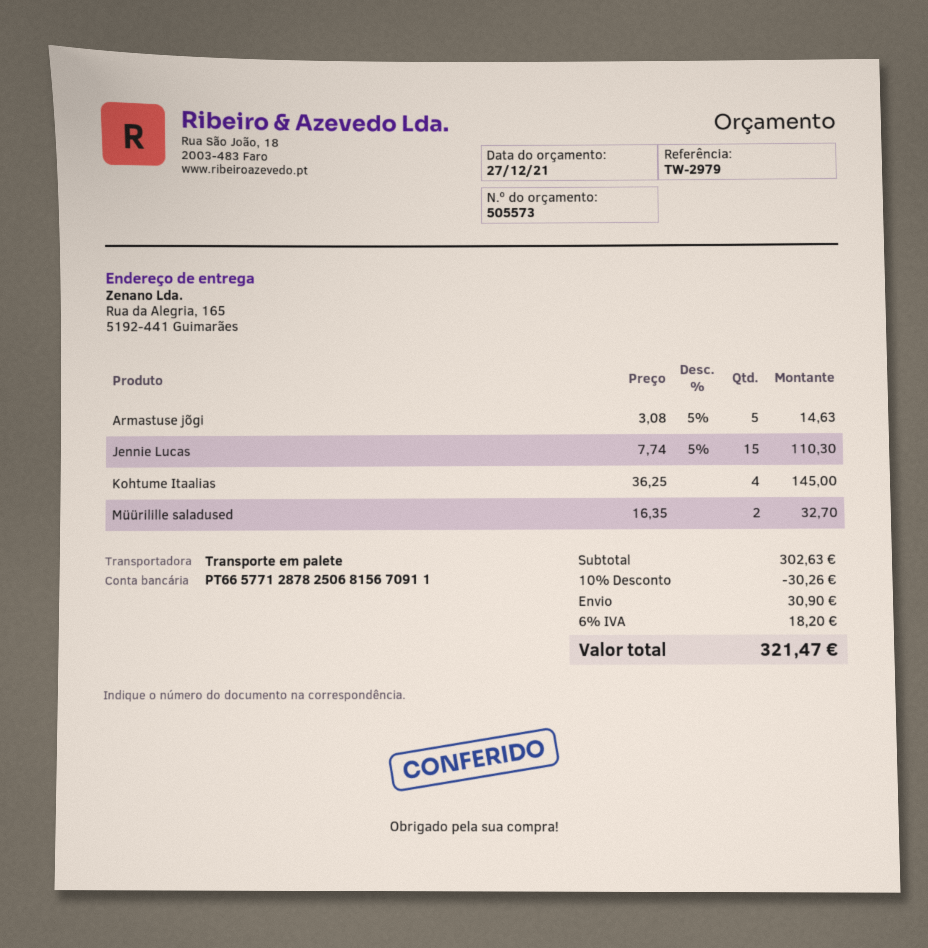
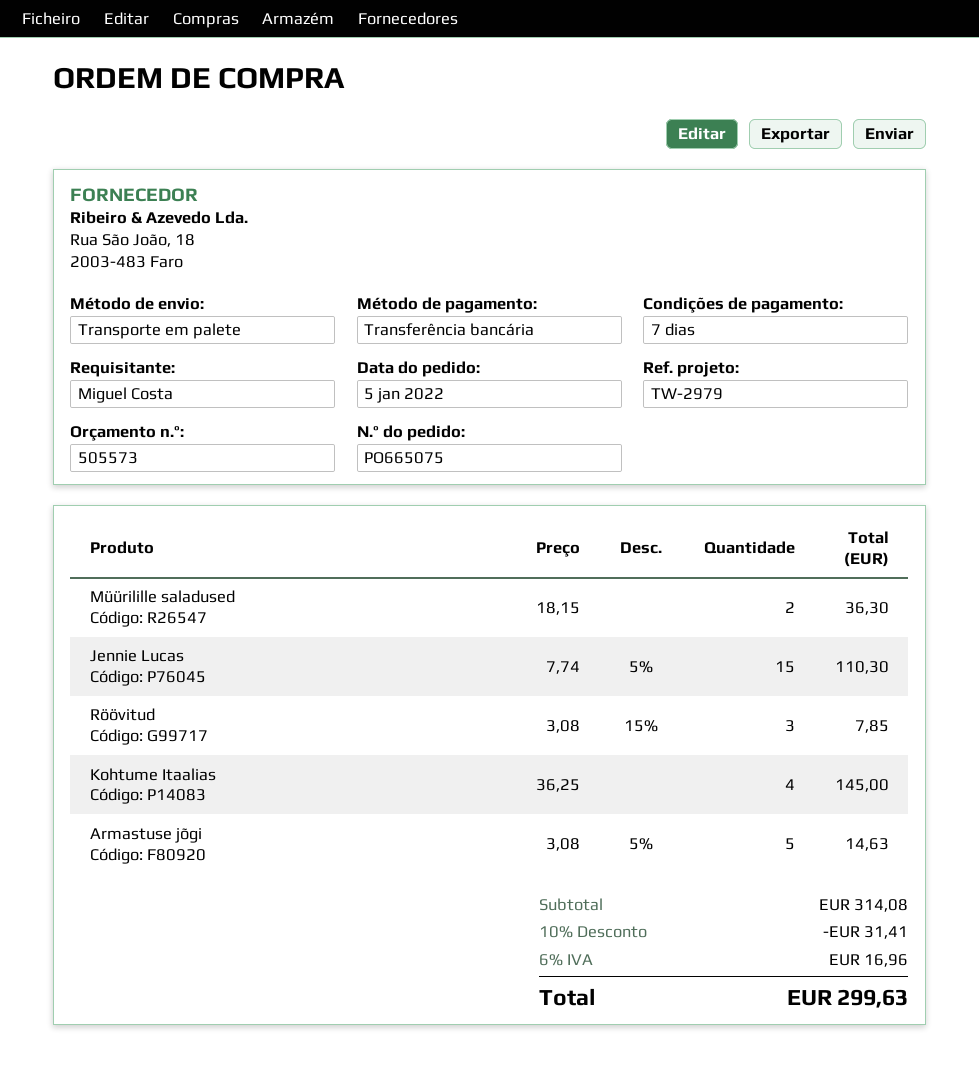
Müürilille saladused: 2 x 16.35 = 32.70 -> 2 x 18.15 = 36.30
Röövitud: none -> 3 x 3.08 - 15% = 7.85
subtotal: 302.63 -> 314.08
discount: 10% = 30.26 -> 10% = 31.41
shipping: 30.90 -> none
tax: 6% = 18.20 -> 6% = 16.96
total: 321.47 -> 299.63

